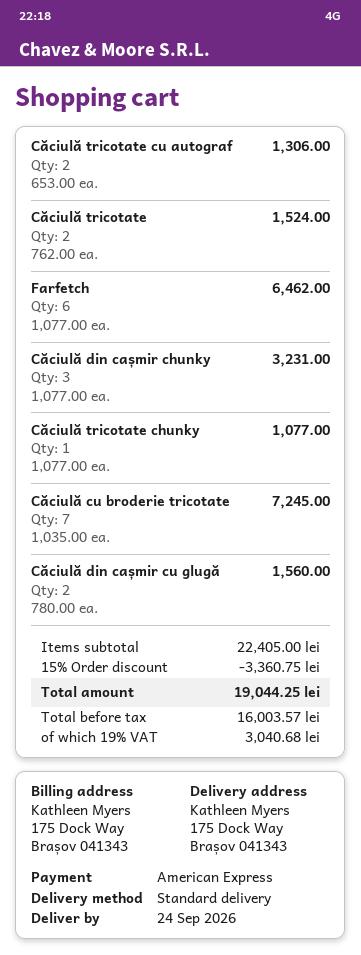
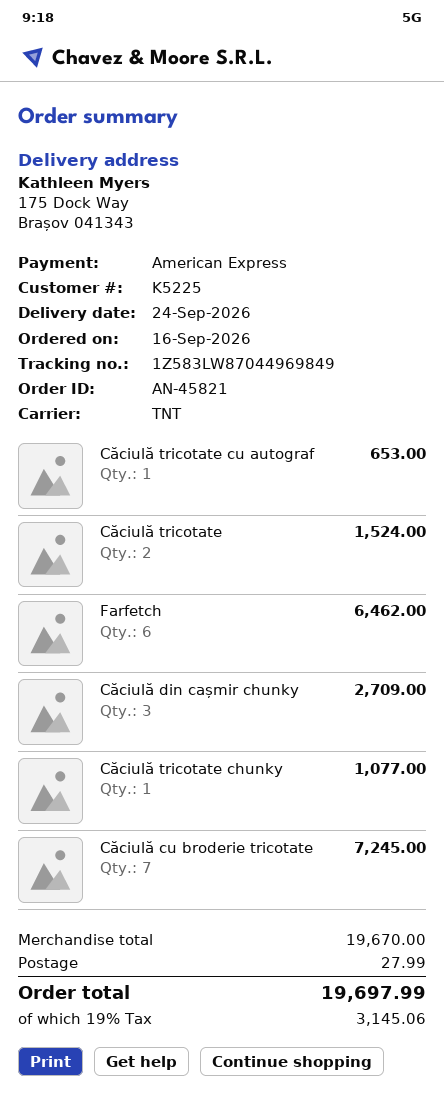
shipping method: standard -> TNT
Căciulă tricotate cu autograf: 2 for 1306.00 -> 1 for 653.00
Căciulă din cașmir chunky: 3 for 3231.00 -> 3 for 2709.00
Căciulă din cașmir cu glugă: 2 for 1560.00 -> none
subtotal: 22405.00 -> 19670.00
discount: 15% = 3360.75 -> none
shipping: none -> 27.99
tax: 19% = 3040.68 -> 19% = 3145.06
total: 19044.25 -> 19697.99

